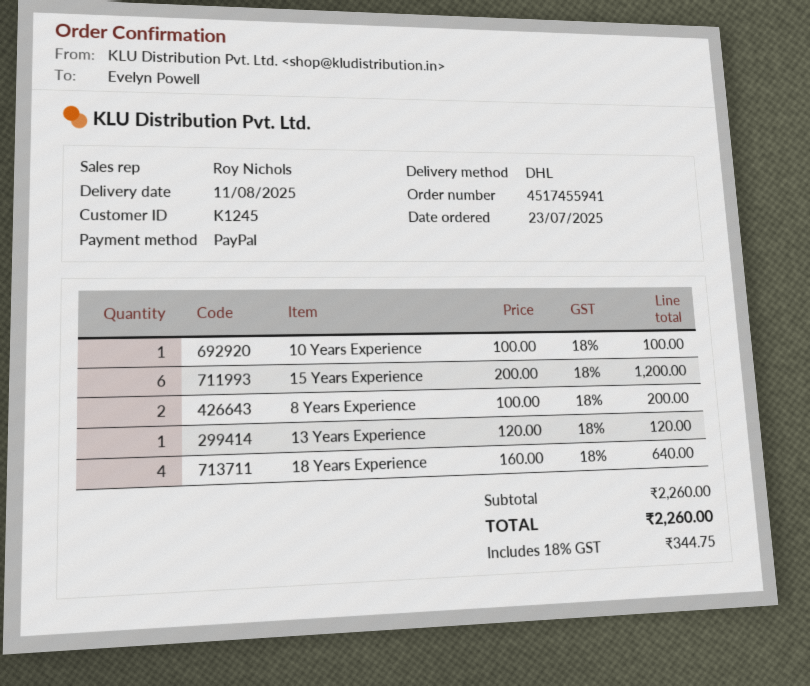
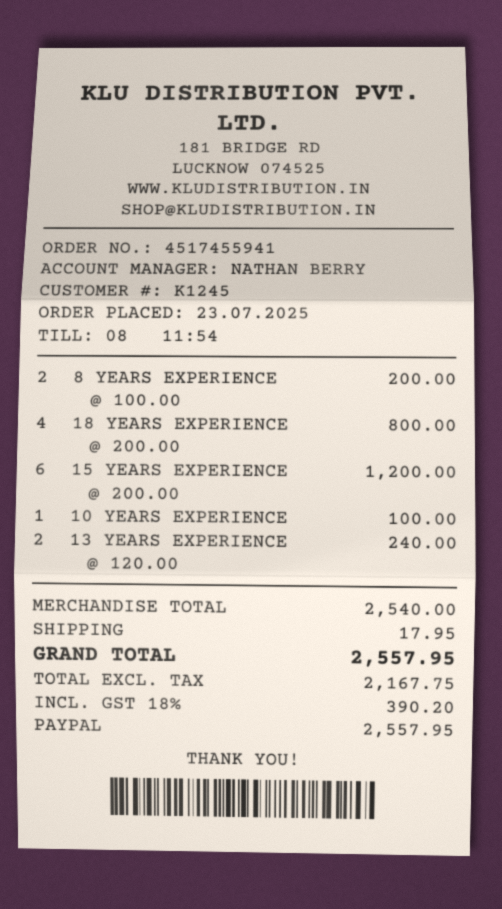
sales rep: Roy Nichols -> NATHAN BERRY
13 Years Experience: 1 x 120.00 = 120.00 -> 2 x 120.00 = 240.00
18 Years Experience: 4 x 160.00 = 640.00 -> 4 x 200.00 = 800.00
subtotal: 2260.00 -> 2540.00
shipping: none -> 17.95
tax: 18% = 344.75 -> 18% = 390.20
total: 2260.00 -> 2557.95

